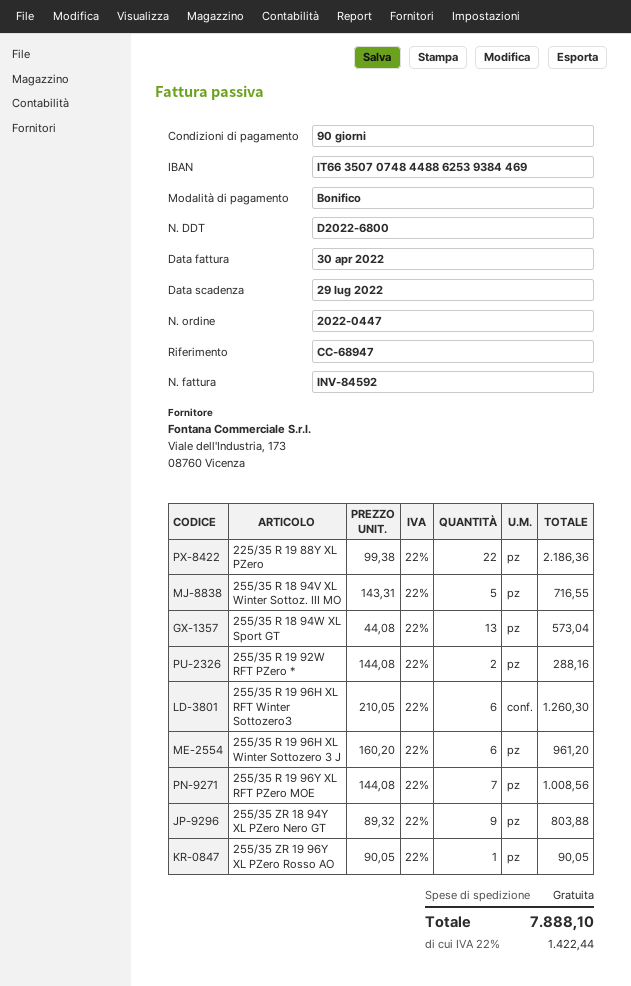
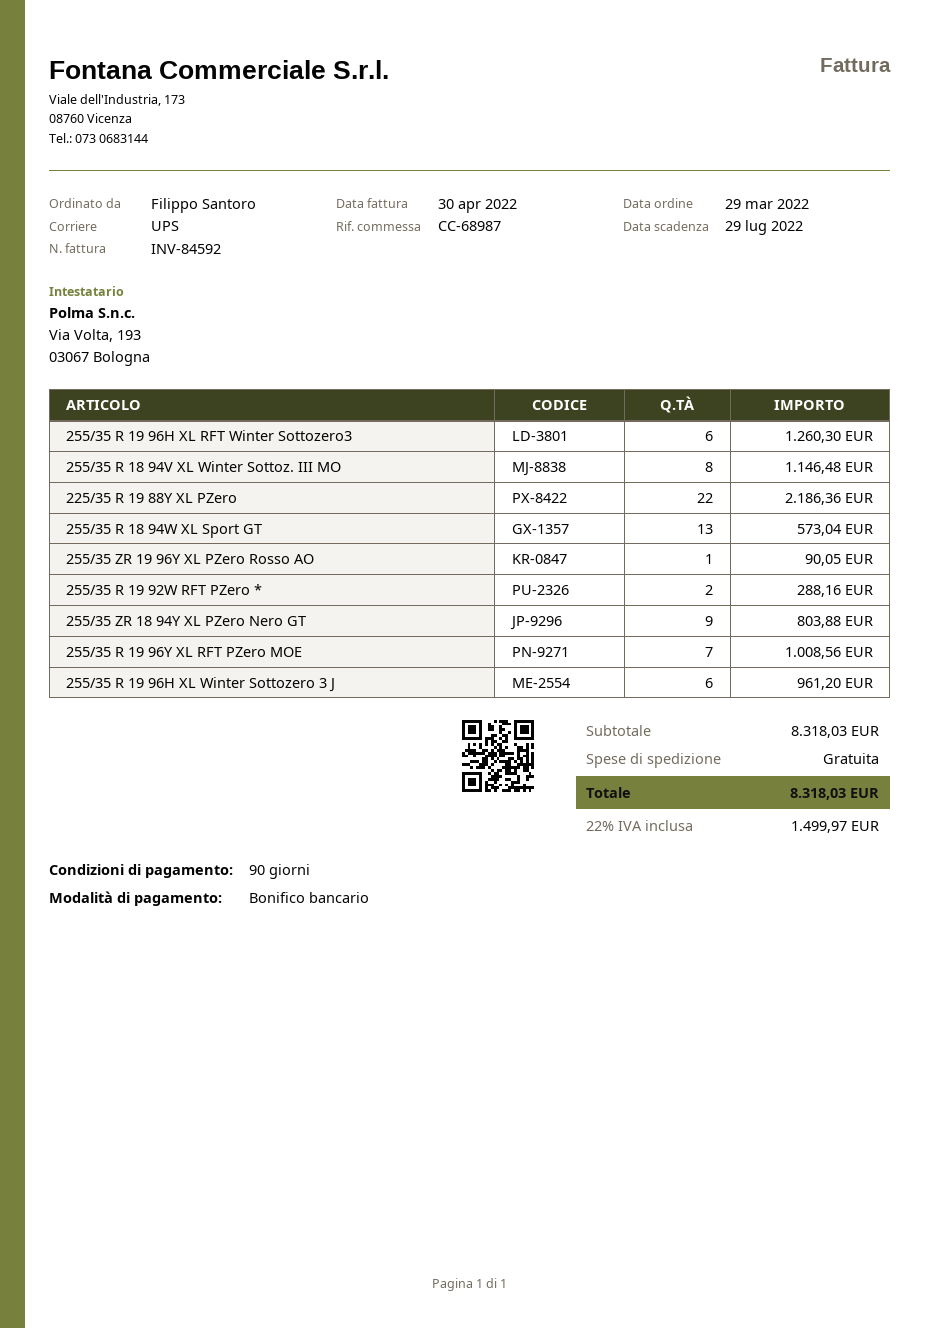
reference: CC-68947 -> CC-68987
255/35 R 18 94V XL Winter Sottoz. III MO: 5 for 716.55 -> 8 for 1146.48
tax: 22% = 1422.44 -> 22% = 1499.97
total: 7888.10 -> 8318.03

